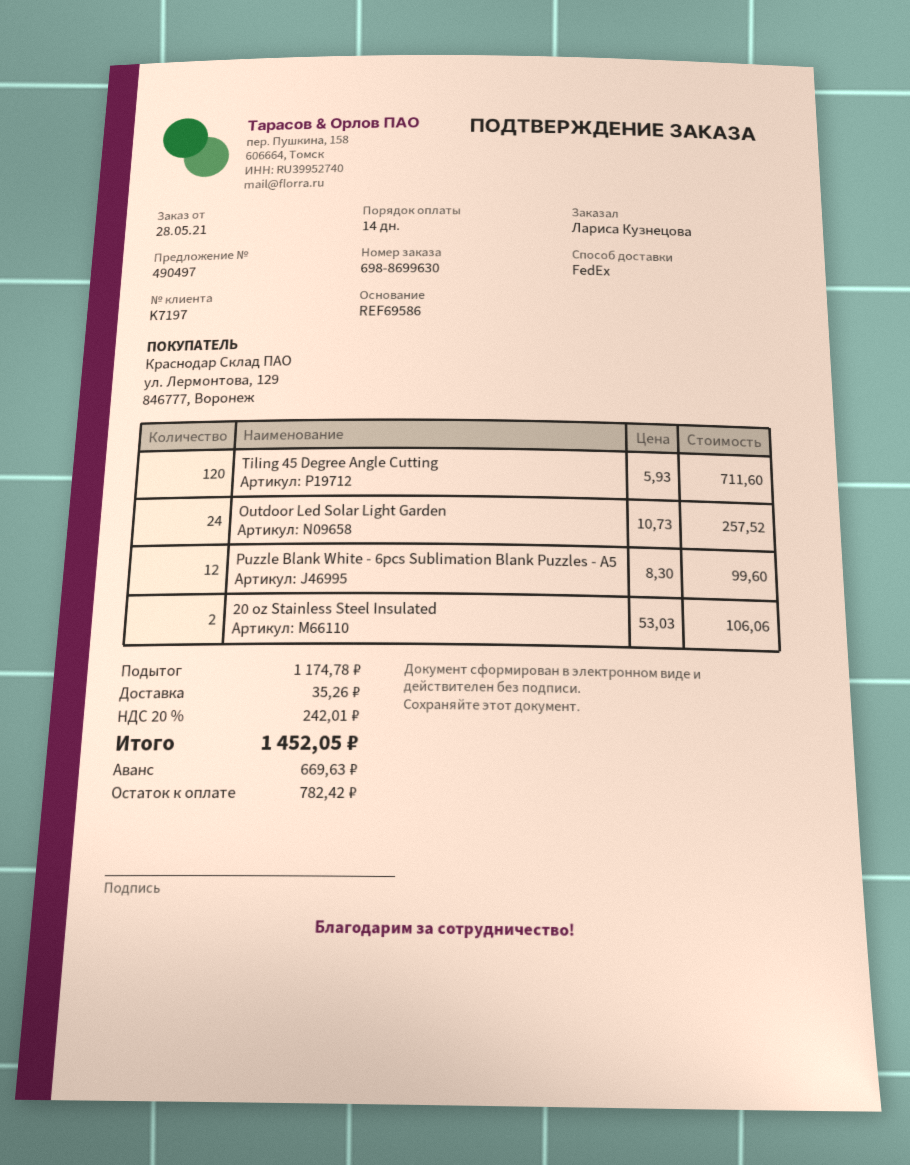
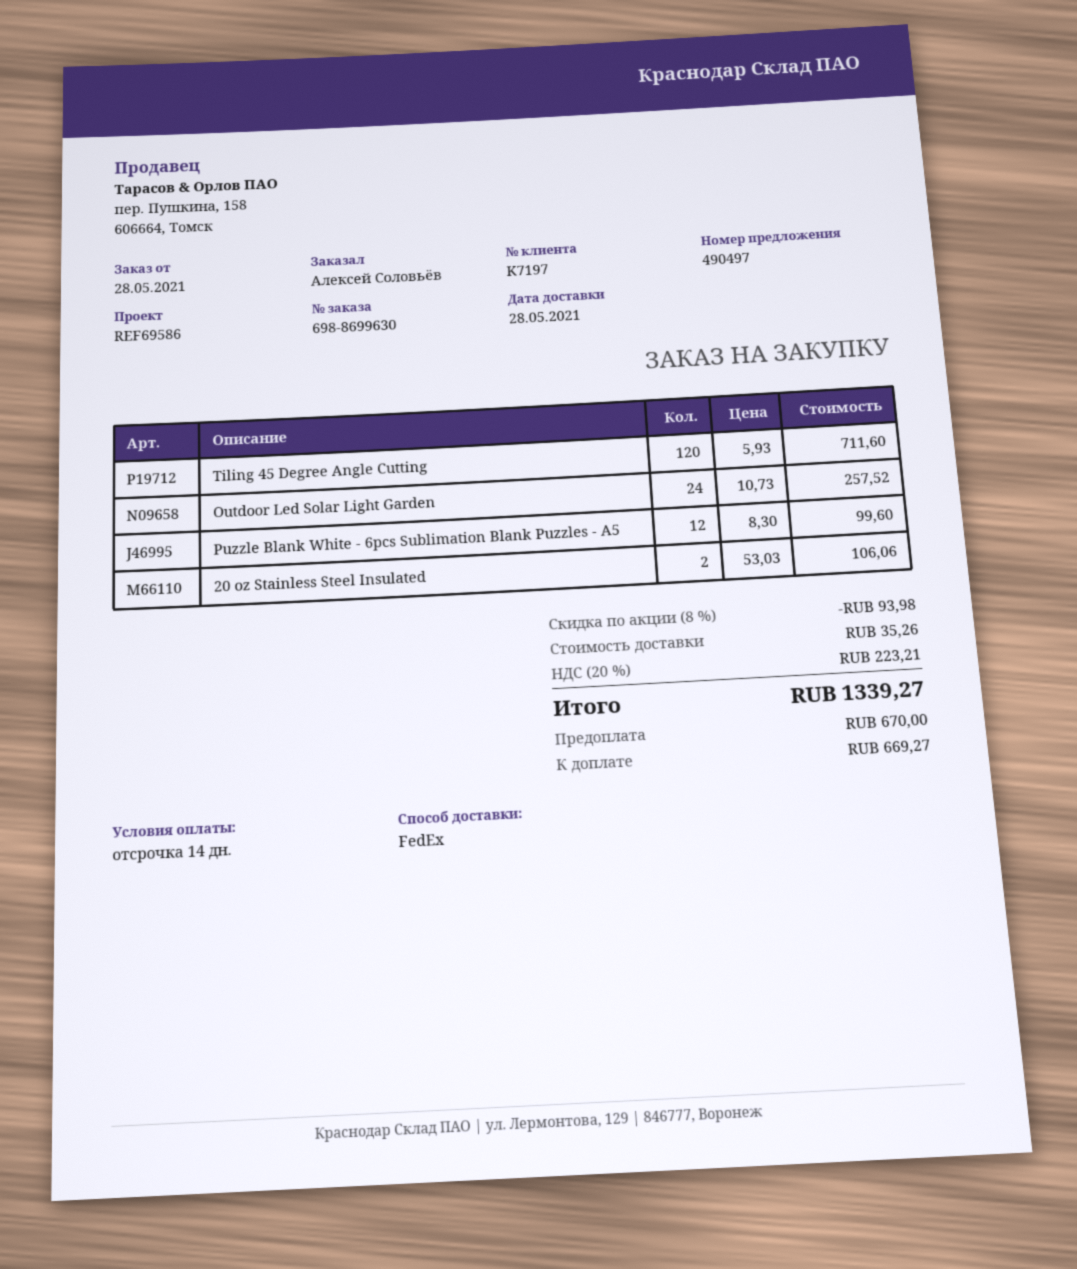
ordered by: Лариса Кузнецова -> Алексей Соловьёв
discount: none -> 8% = 93.98
tax: 20% = 242.01 -> 20% = 223.21
total: 1452.05 -> 1339.27
deposit: 669.63 -> 670.00
balance: 782.42 -> 669.27

